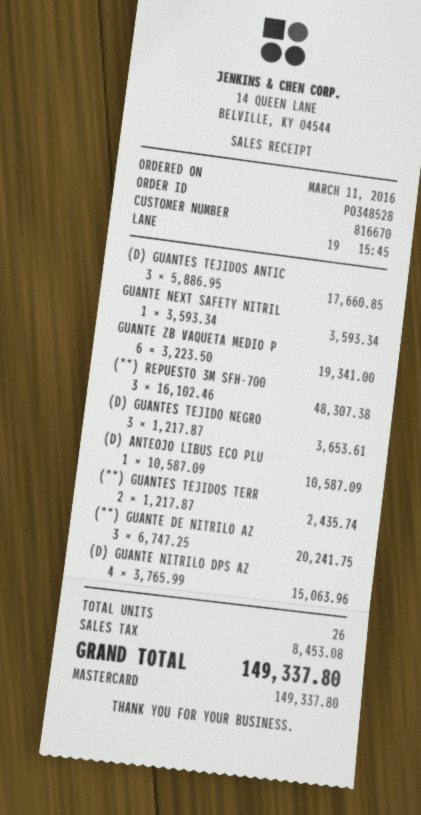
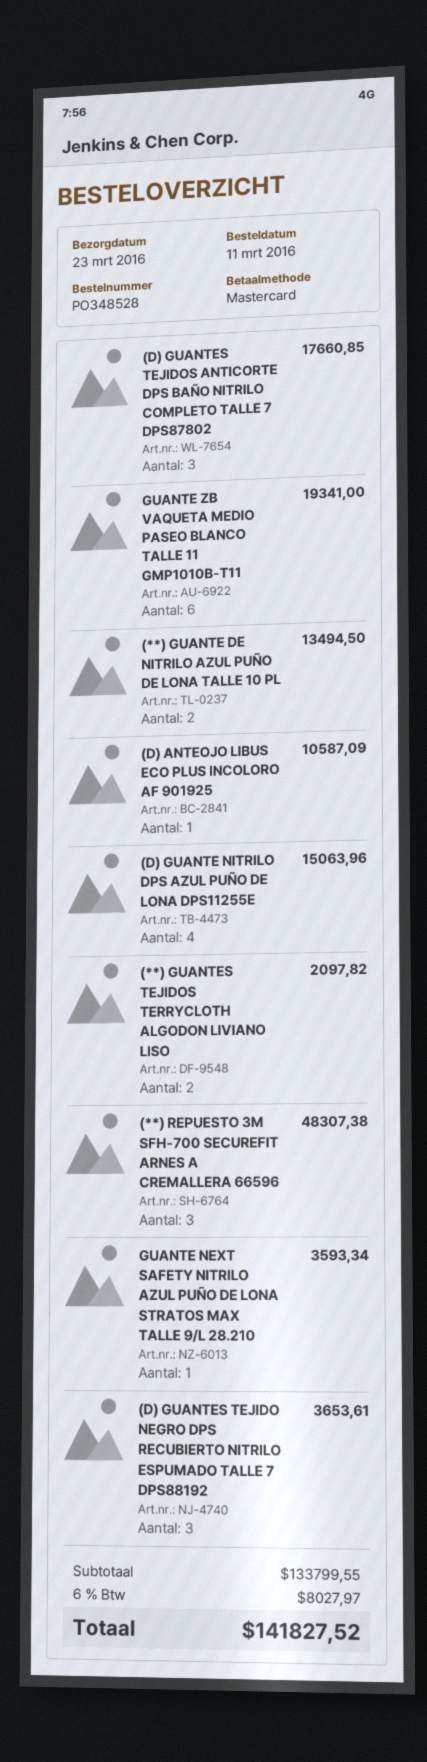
(**) GUANTES TEJIDOS TERR: 2 for 2435.74 -> 2 for 2097.82
(**) GUANTE DE NITRILO AZ: 3 for 20241.75 -> 2 for 13494.50
tax: 8453.08 -> 8027.97
total: 149337.80 -> 141827.52

